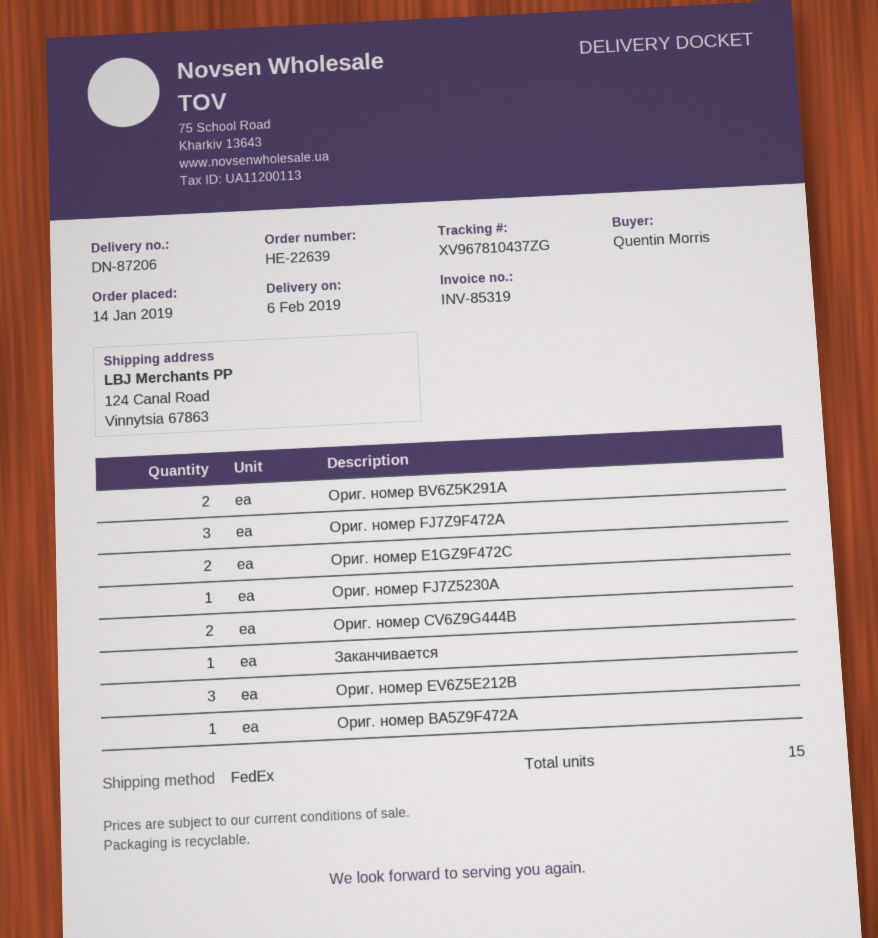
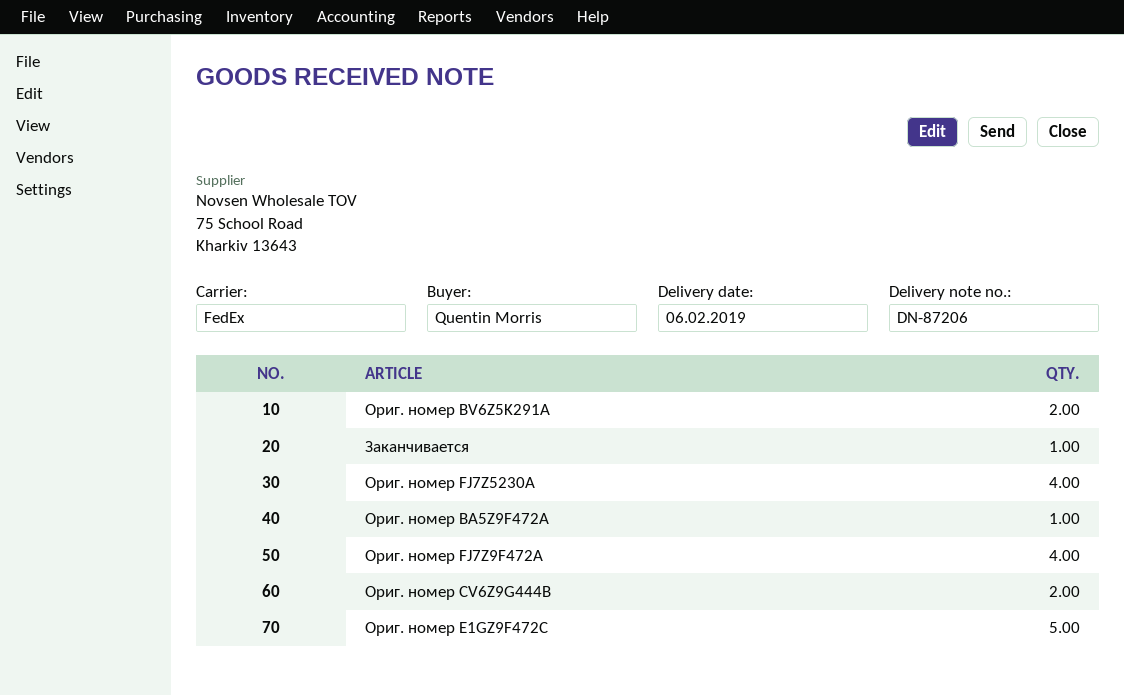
Ориг. номер FJ7Z9F472A: 3 -> 4
Ориг. номер E1GZ9F472C: 2 -> 5
Ориг. номер FJ7Z5230A: 1 -> 4
Ориг. номер EV6Z5E212B: 3 -> none

